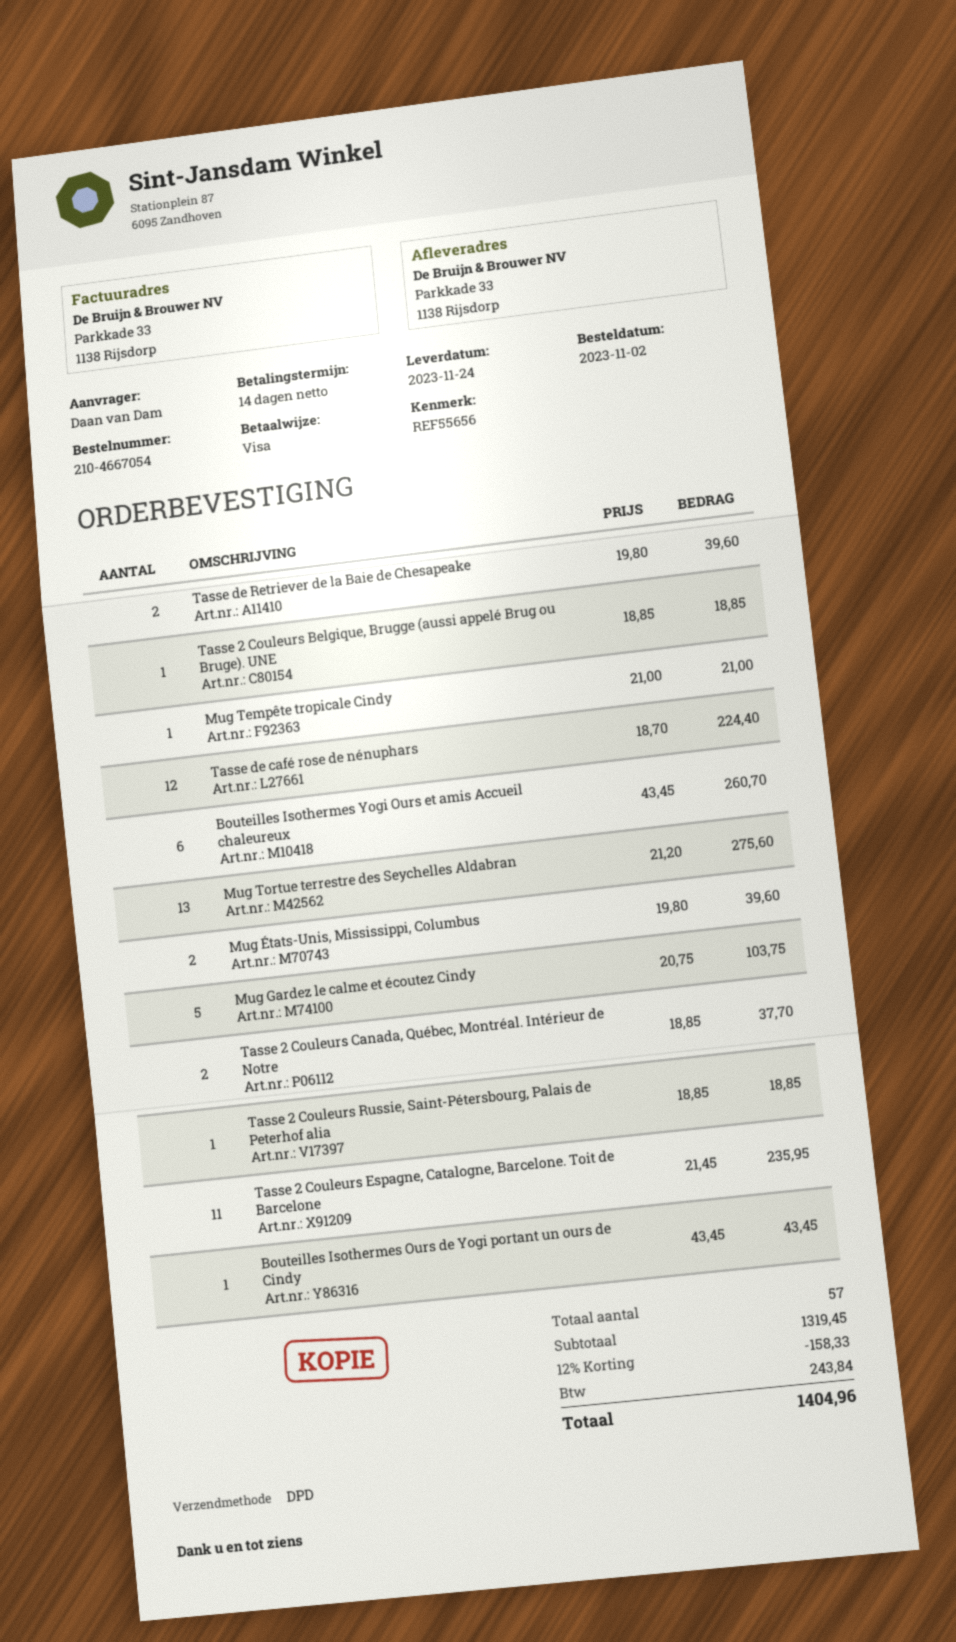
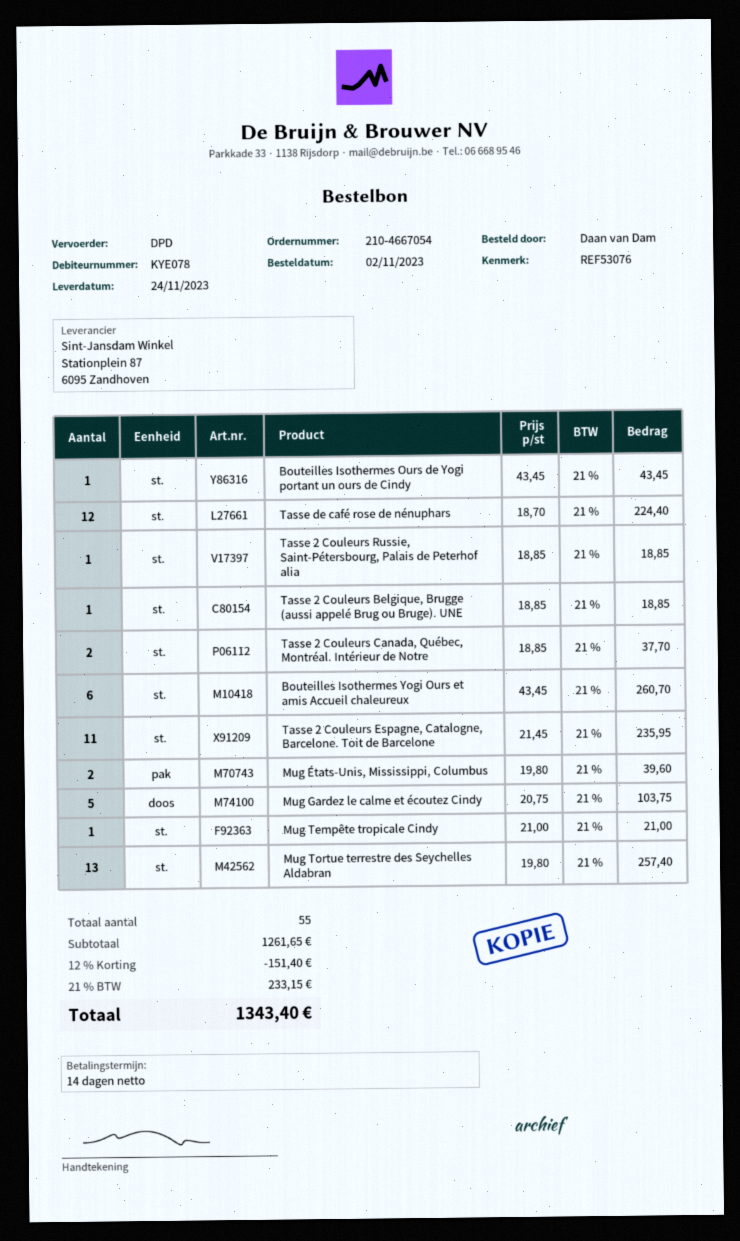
reference: REF55656 -> REF53076
Tasse de Retriever de la Baie de Chesapeake: 2 x 19.80 = 39.60 -> none
Mug Tortue terrestre des Seychelles Aldabran: 13 x 21.20 = 275.60 -> 13 x 19.80 = 257.40
total quantity: 57 -> 55
subtotal: 1319.45 -> 1261.65
discount: 12% = 158.33 -> 12% = 151.40
tax: 243.84 -> 233.15
total: 1404.96 -> 1343.40

